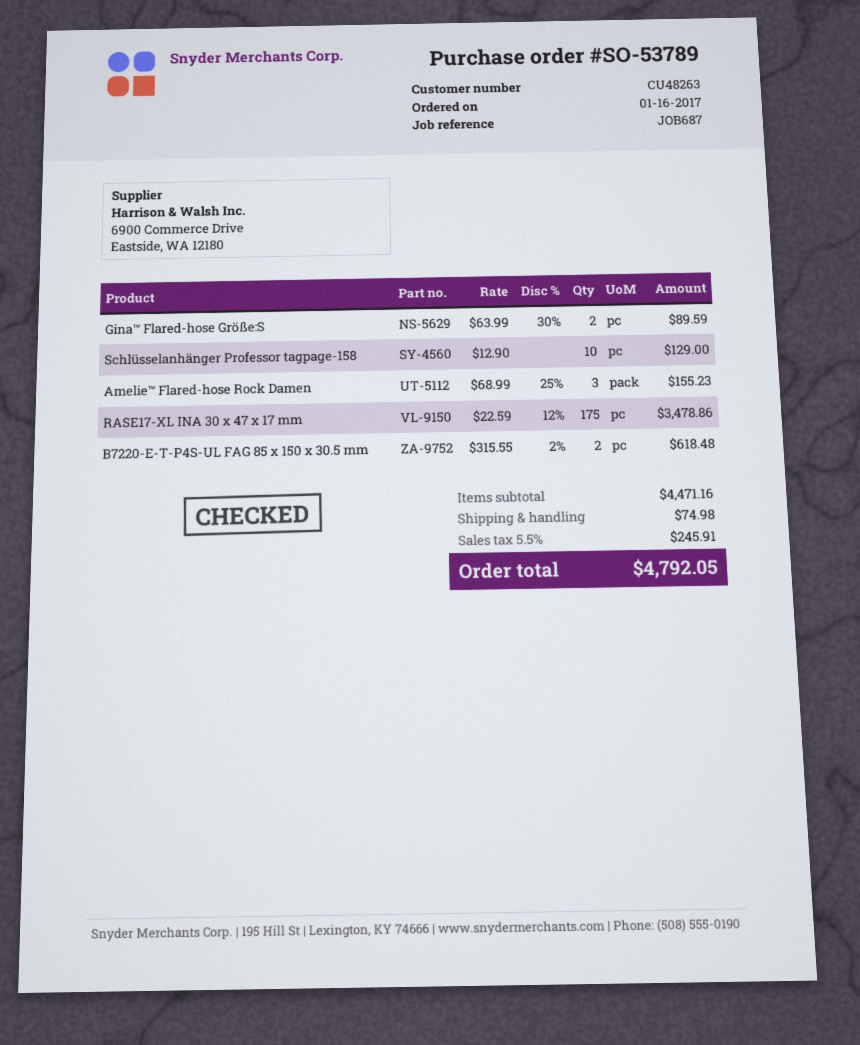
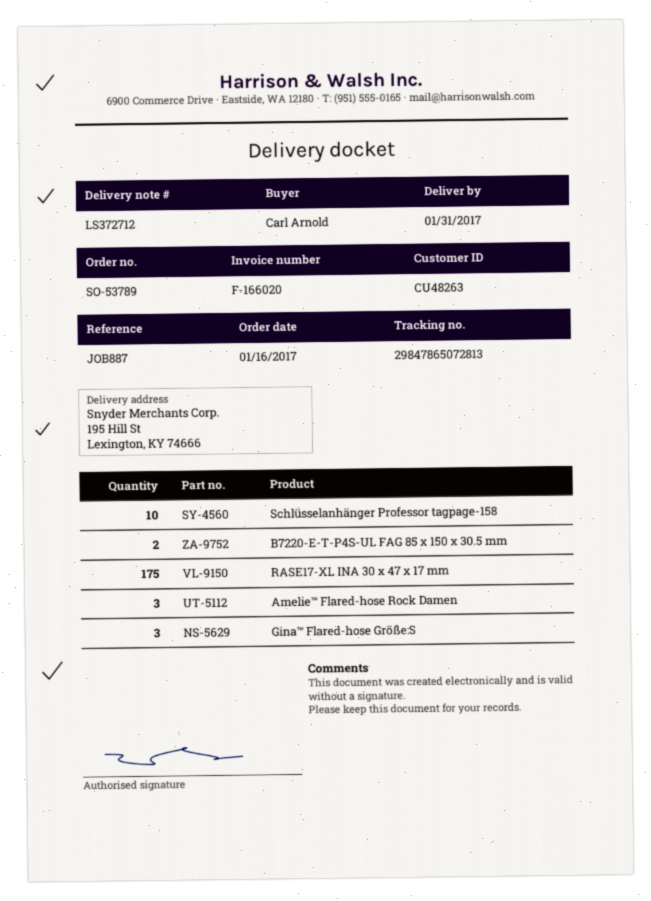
reference: JOB687 -> JOB887
Gina™ Flared-hose Größe:S: 2 -> 3

